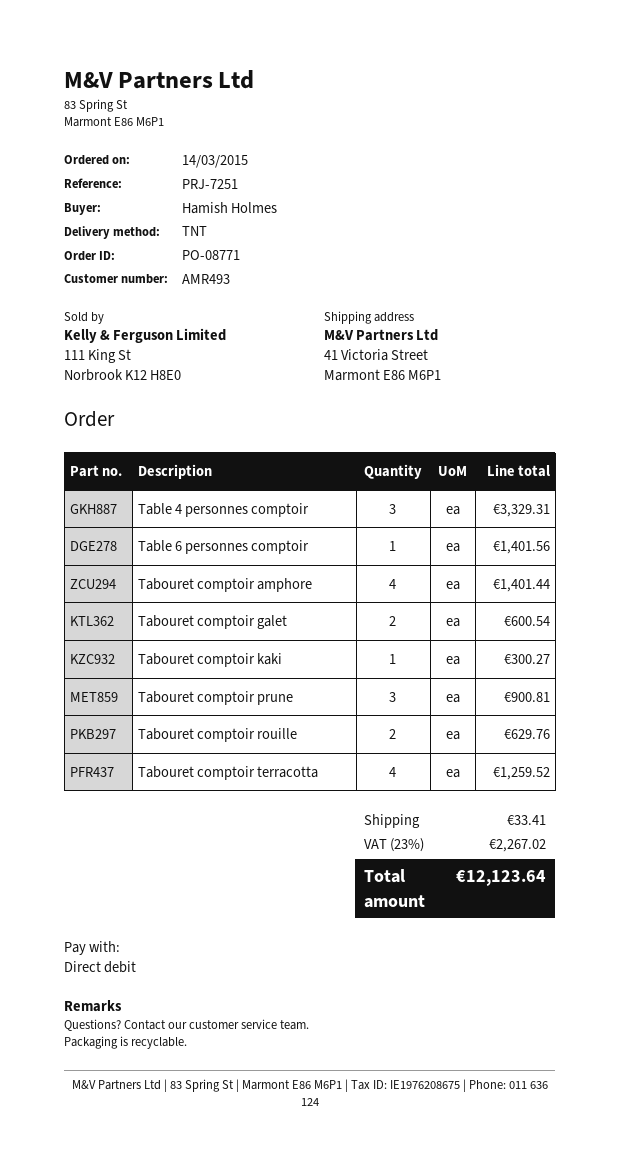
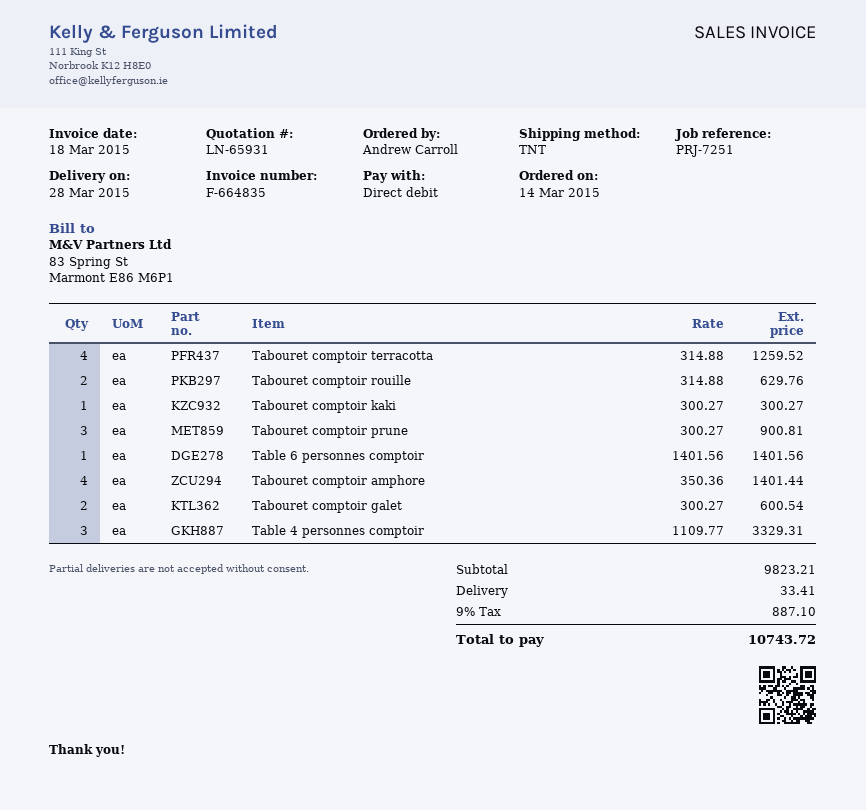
ordered by: Hamish Holmes -> Andrew Carroll
tax: 23% = 2267.02 -> 9% = 887.10
total: 12123.64 -> 10743.72

